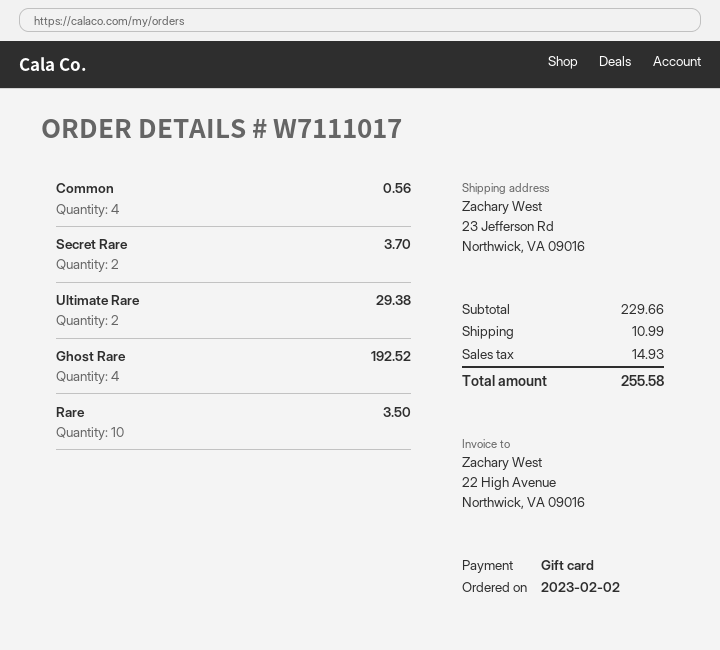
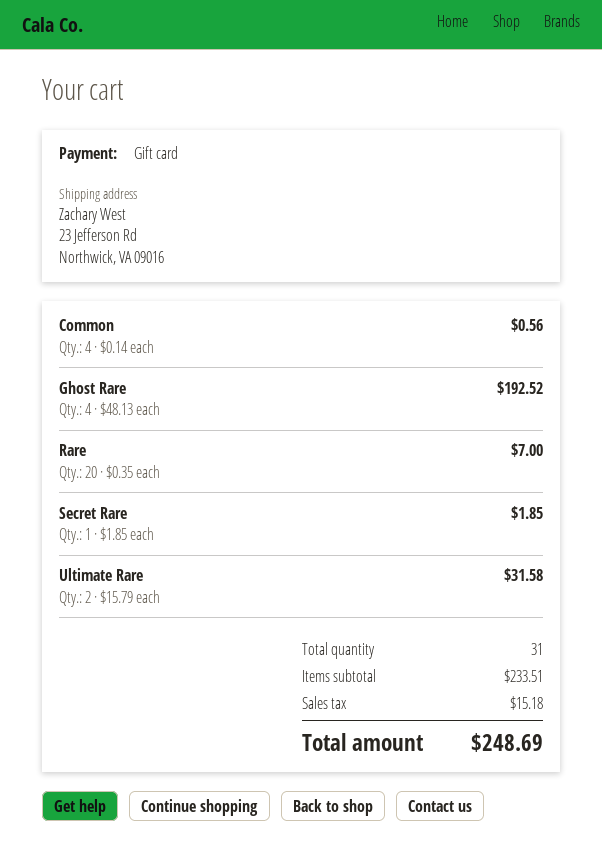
Secret Rare: 2 for 3.70 -> 1 for 1.85
Ultimate Rare: 2 for 29.38 -> 2 for 31.58
Rare: 10 for 3.50 -> 20 for 7.00
subtotal: 229.66 -> 233.51
shipping: 10.99 -> none
tax: 14.93 -> 15.18
total: 255.58 -> 248.69

